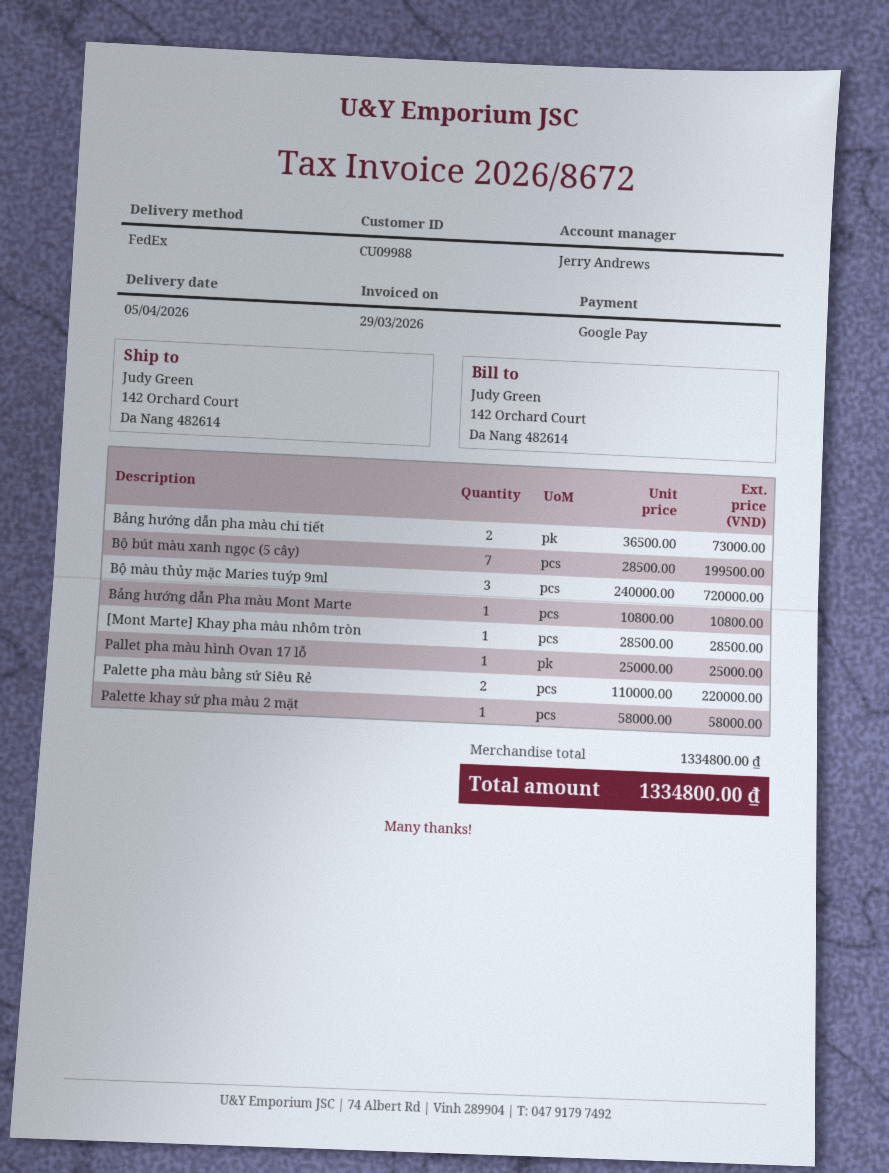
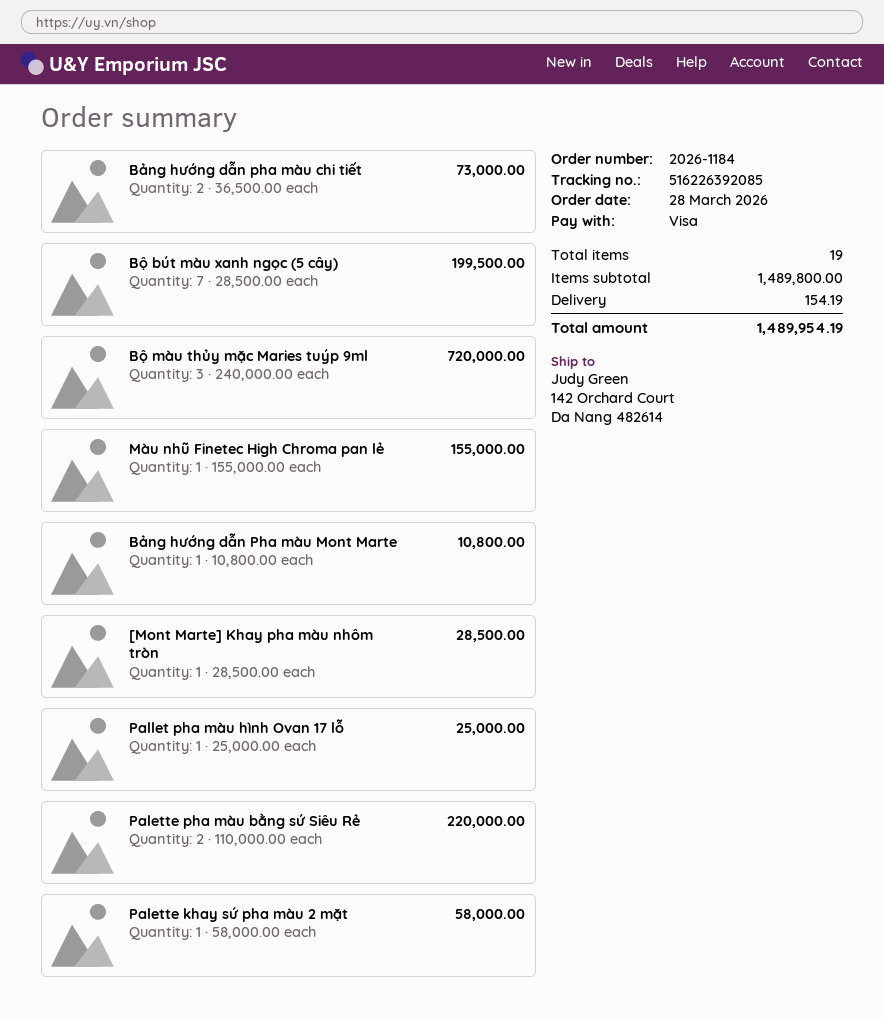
payment method: Google Pay -> Visa
Màu nhũ Finetec High Chroma pan lẻ: none -> 1 x 155000.00 = 155000.00
subtotal: 1334800.00 -> 1489800.00
shipping: none -> 154.19
total: 1334800.00 -> 1489954.19

